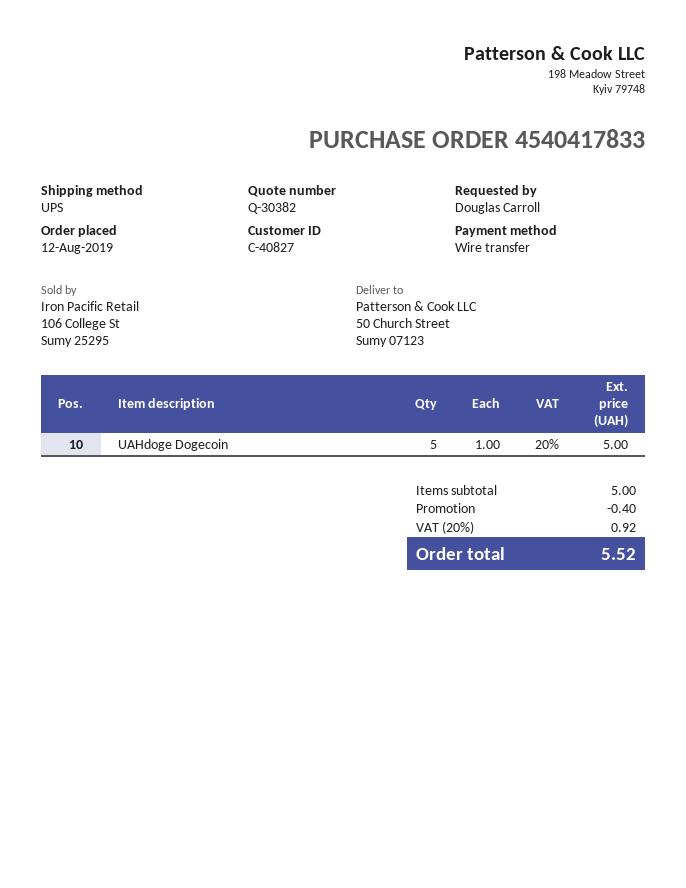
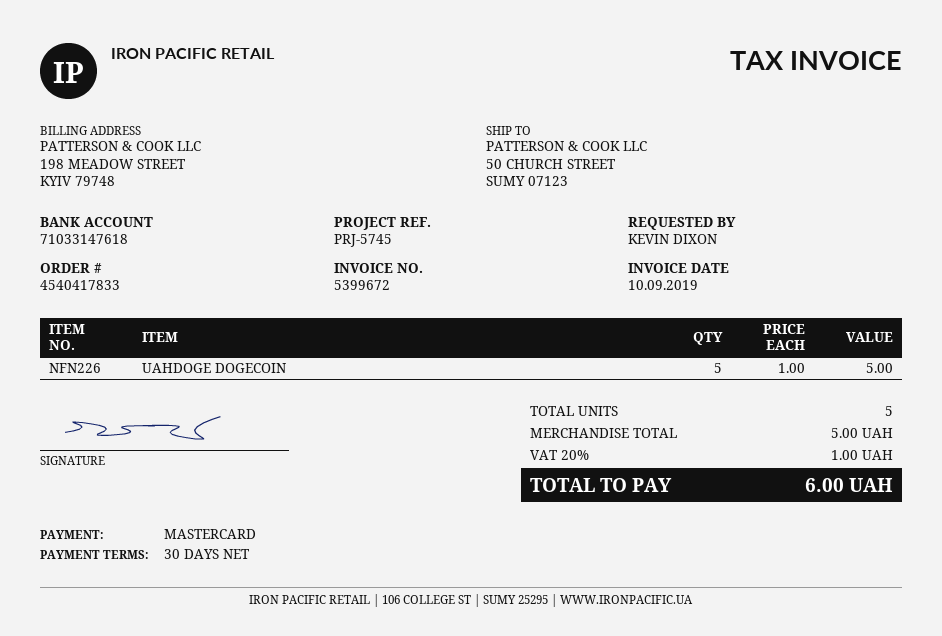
ordered by: Douglas Carroll -> KEVIN DIXON
payment method: bank transfer -> Mastercard
discount: 0.40 -> none
tax: 20% = 0.92 -> 20% = 1.00
total: 5.52 -> 6.00

